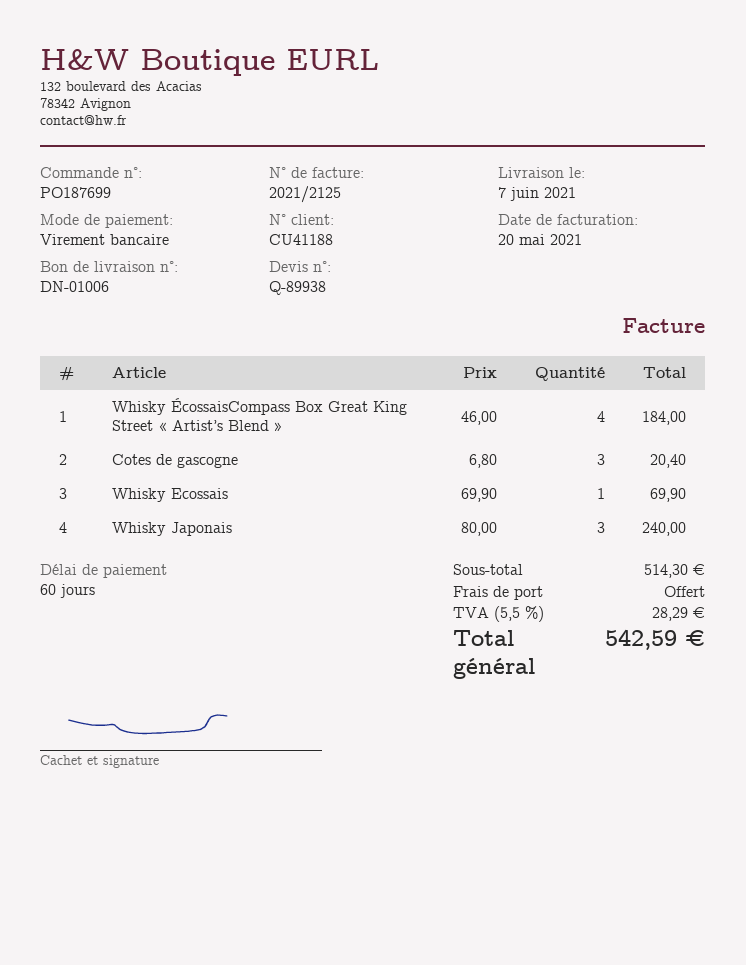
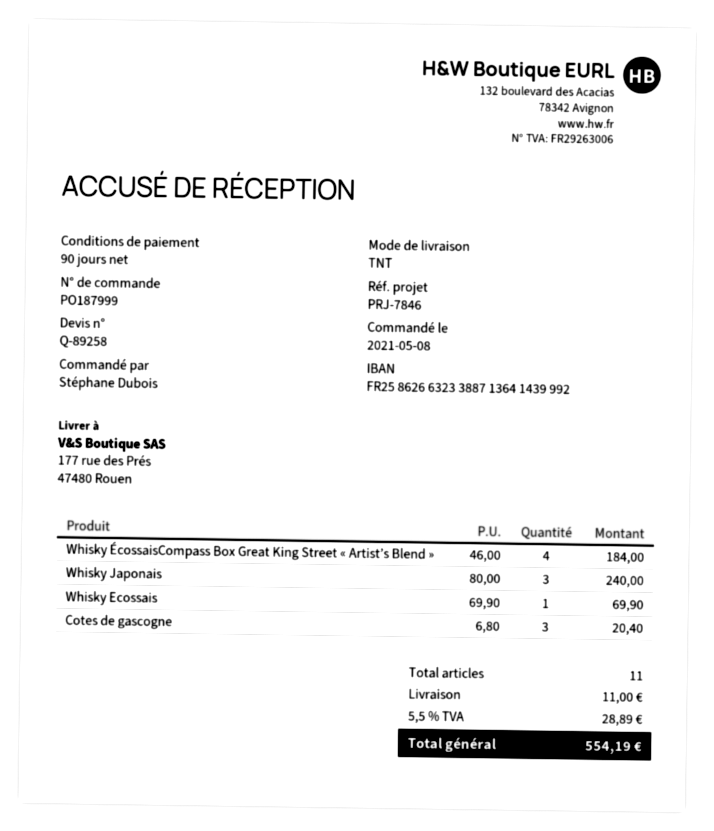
quote number: Q-89938 -> Q-89258
order number: PO187699 -> PO187999
payment terms: 60 days -> 90 days
shipping: 0.00 -> 11.00
tax: 5.5% = 28.29 -> 5.5% = 28.89
total: 542.59 -> 554.19

